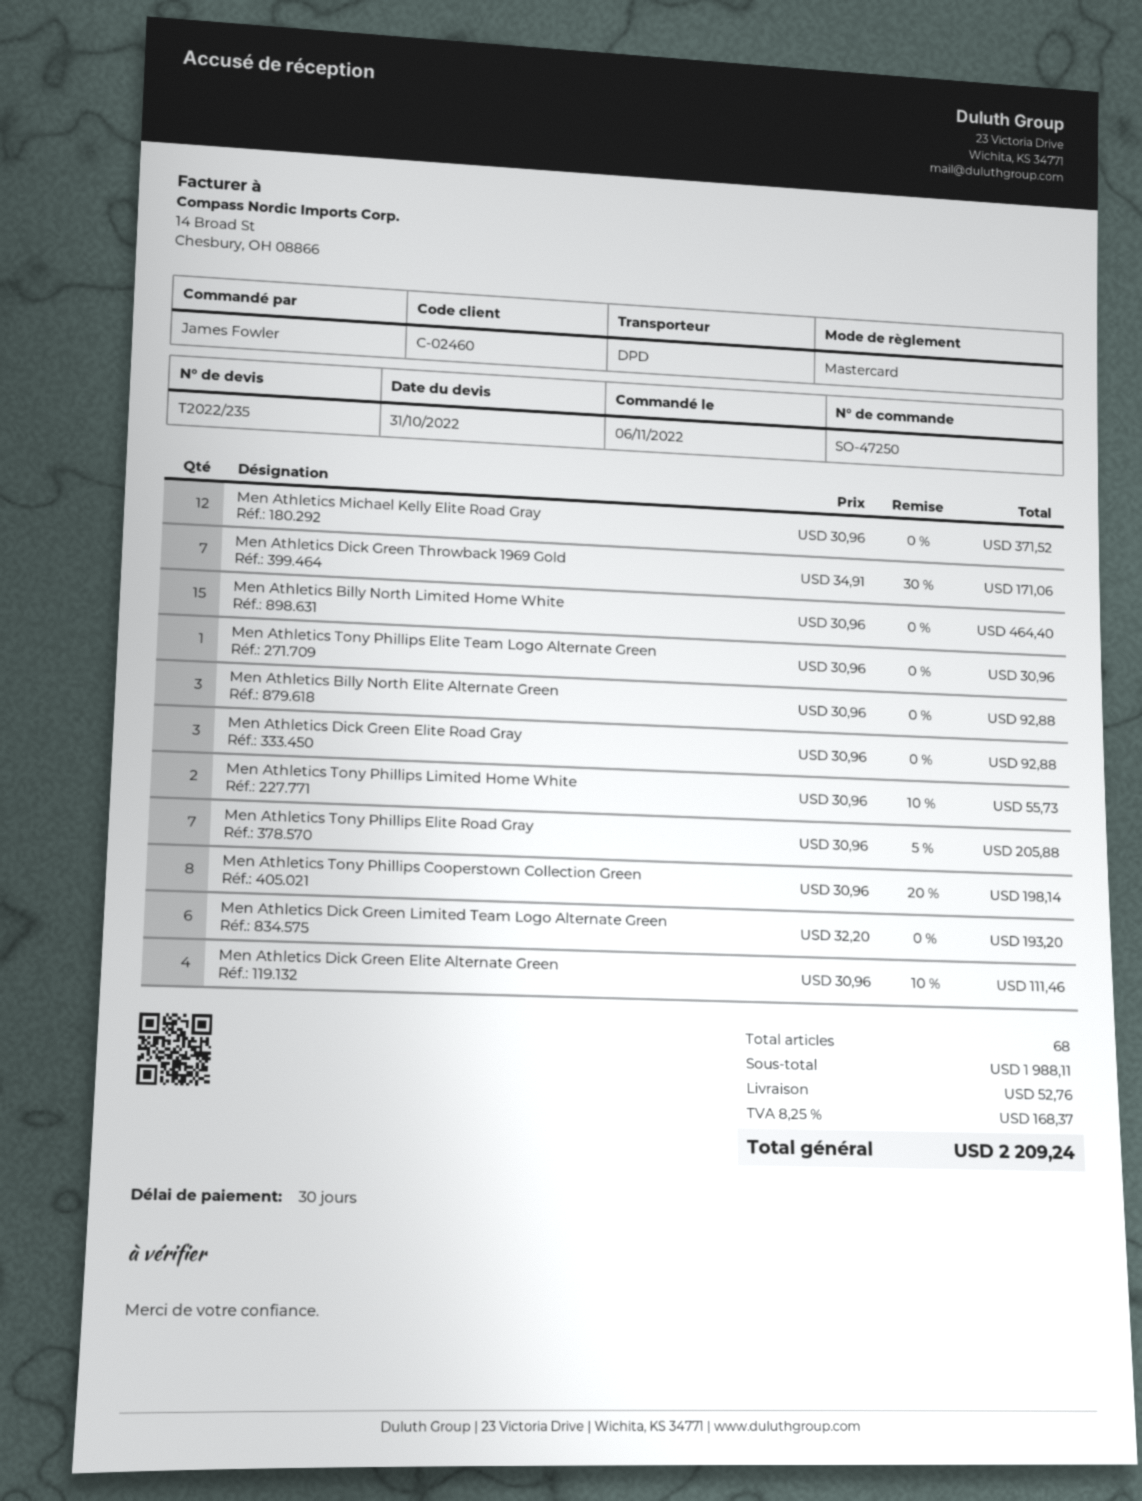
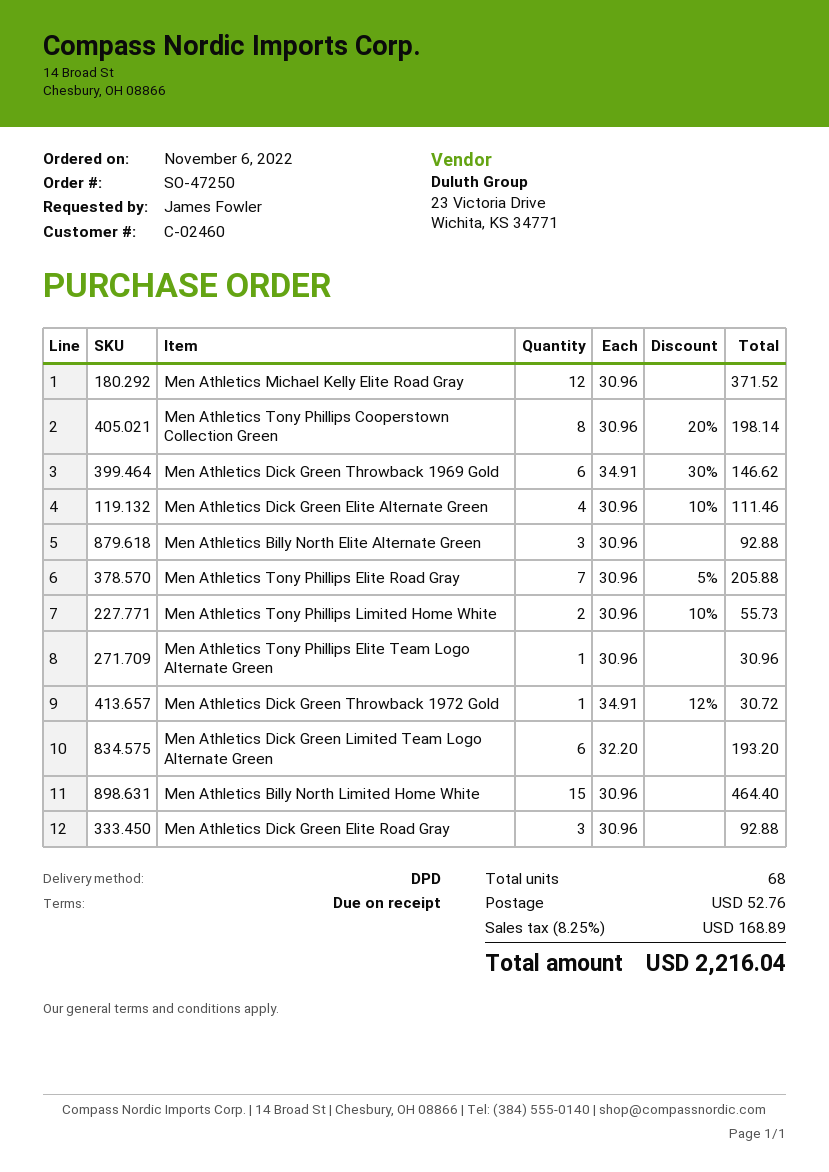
payment terms: 30 days -> on receipt
Men Athletics Dick Green Throwback 1969 Gold: 7 x 34.91 - 30% = 171.06 -> 6 x 34.91 - 30% = 146.62
Men Athletics Dick Green Throwback 1972 Gold: none -> 1 x 34.91 - 12% = 30.72
tax: 8.25% = 168.37 -> 8.25% = 168.89
total: 2209.24 -> 2216.04

